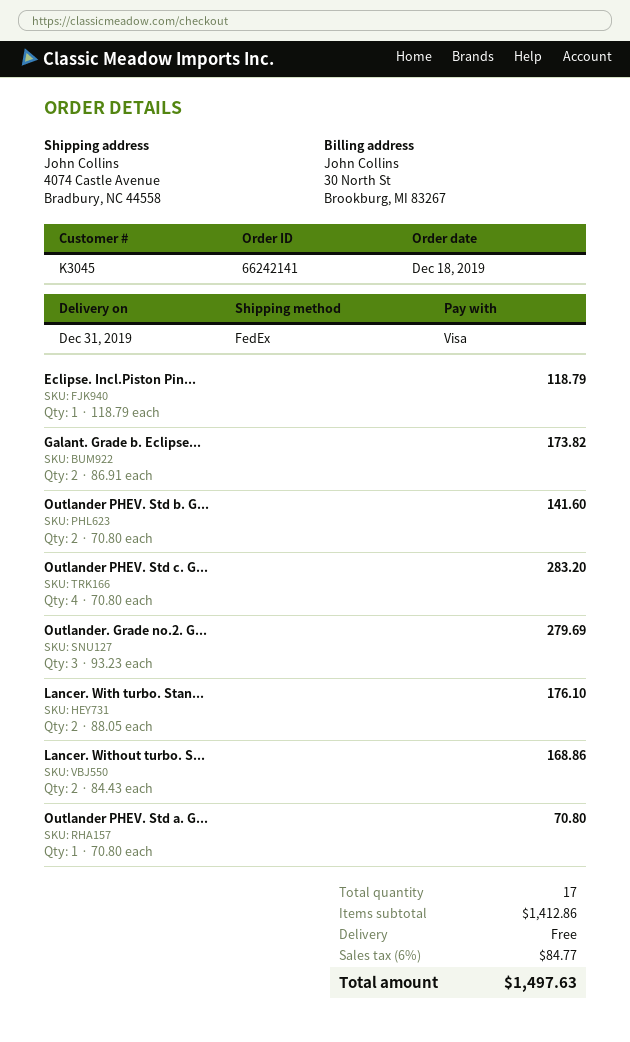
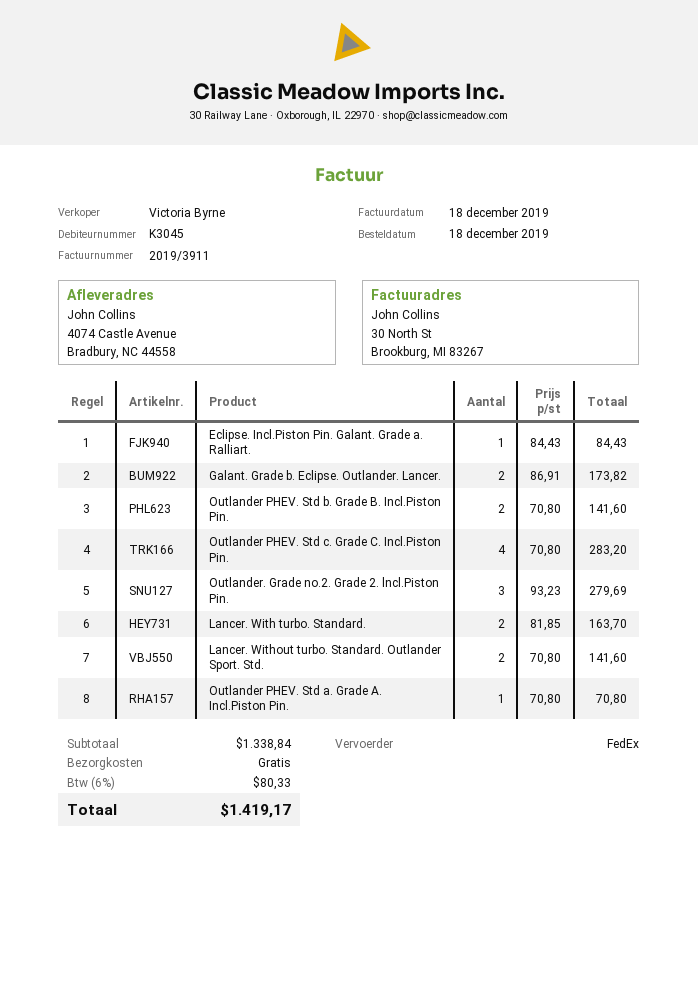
Eclipse. Incl.Piston Pin...: 1 x 118.79 = 118.79 -> 1 x 84.43 = 84.43
Lancer. With turbo. Stan...: 2 x 88.05 = 176.10 -> 2 x 81.85 = 163.70
Lancer. Without turbo. S...: 2 x 84.43 = 168.86 -> 2 x 70.80 = 141.60
subtotal: 1412.86 -> 1338.84
tax: 6% = 84.77 -> 6% = 80.33
total: 1497.63 -> 1419.17

